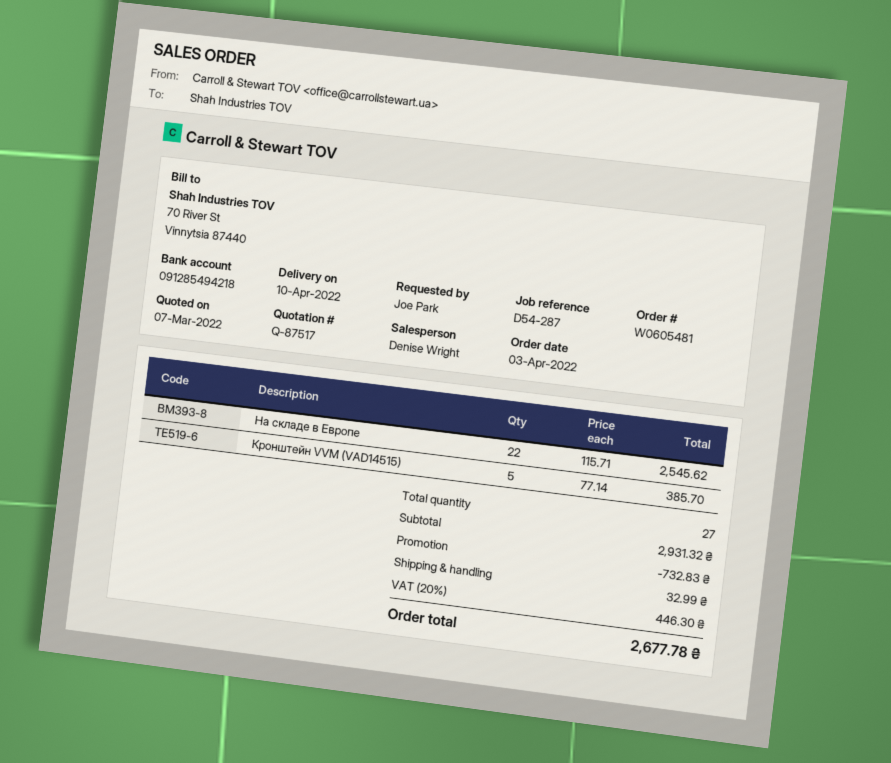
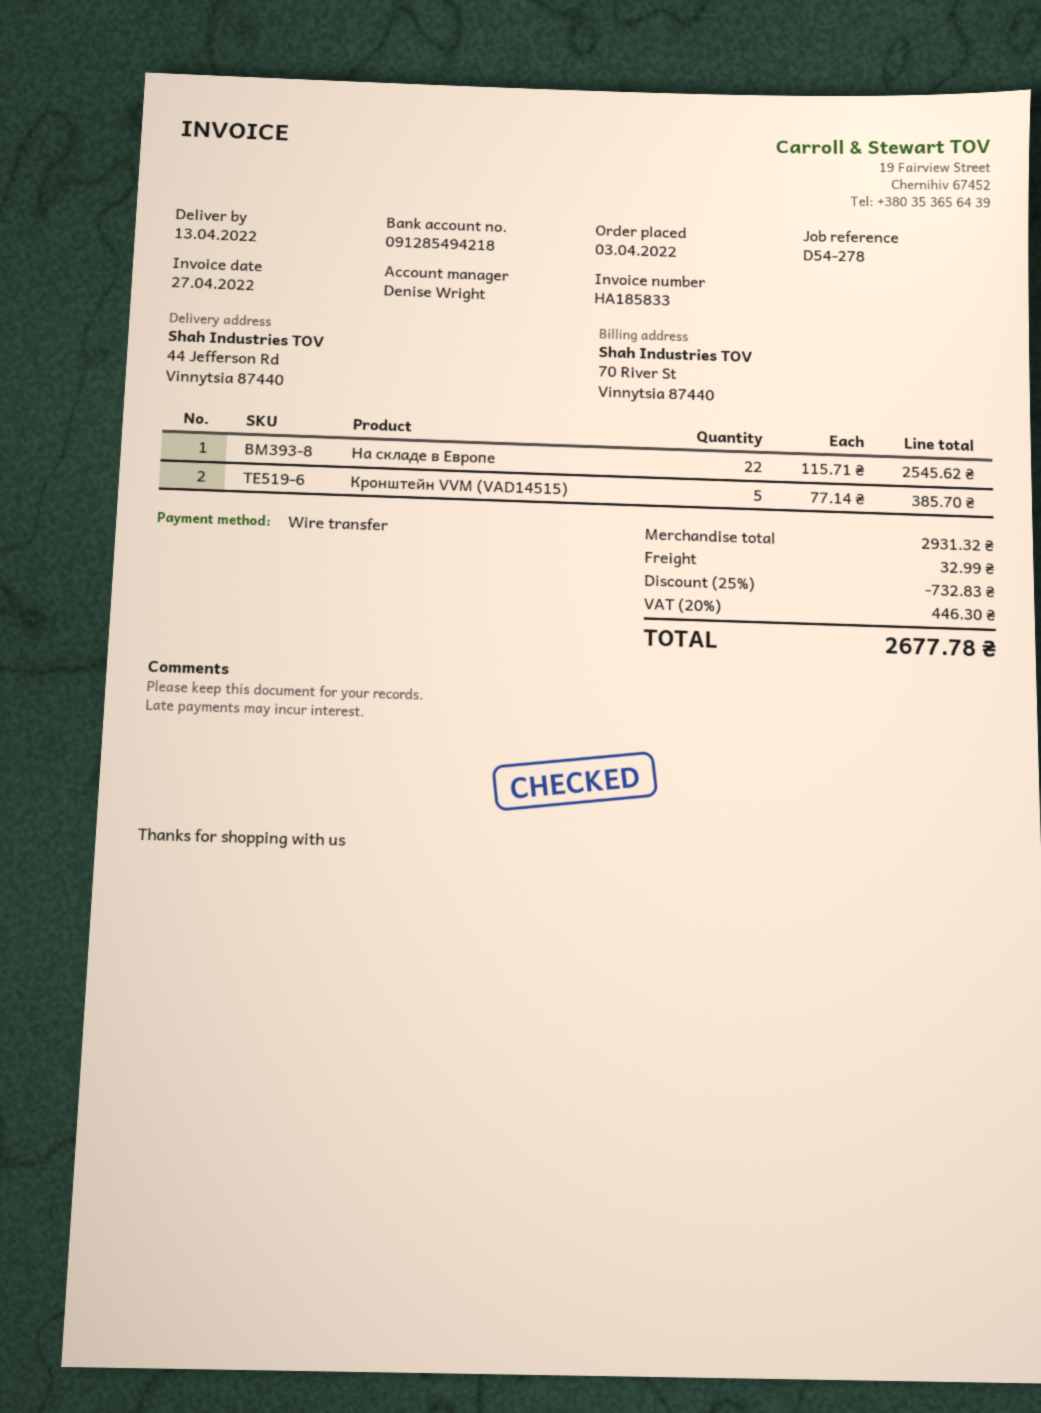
delivery date: 2022-04-10 -> 2022-04-13
reference: D54-287 -> D54-278

